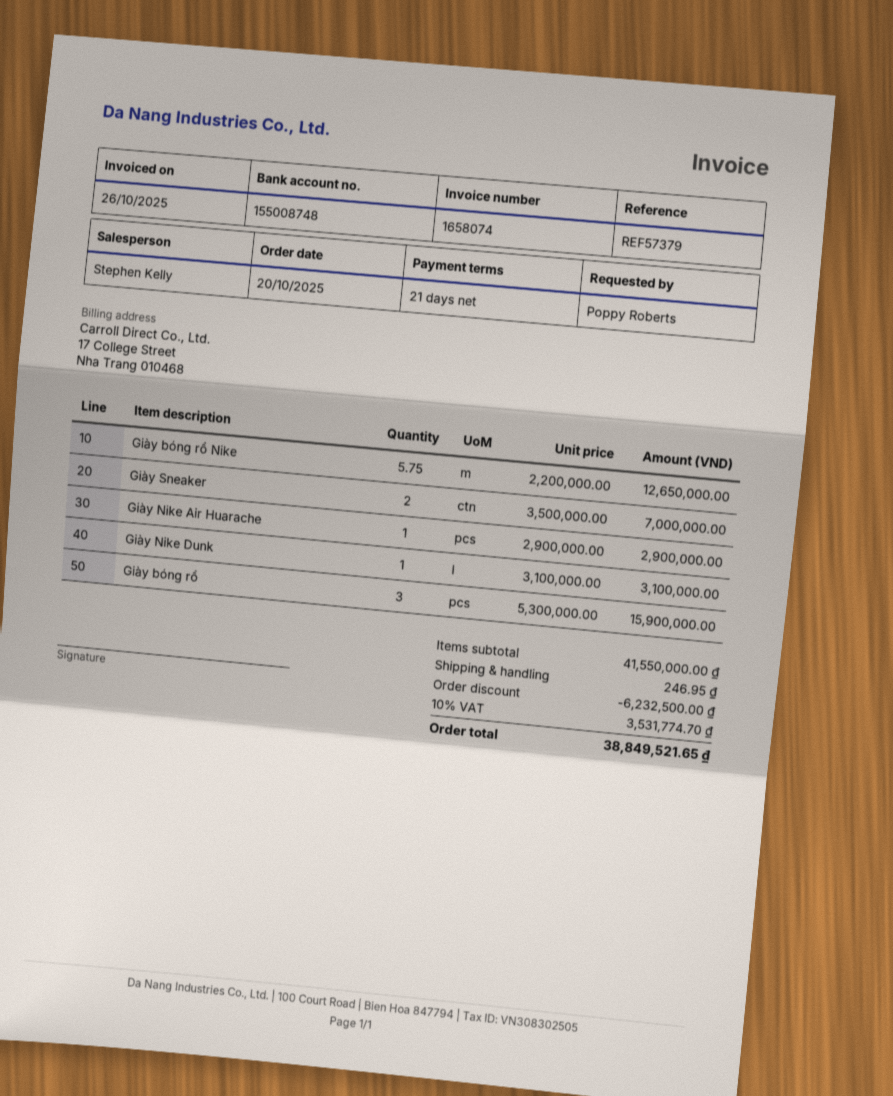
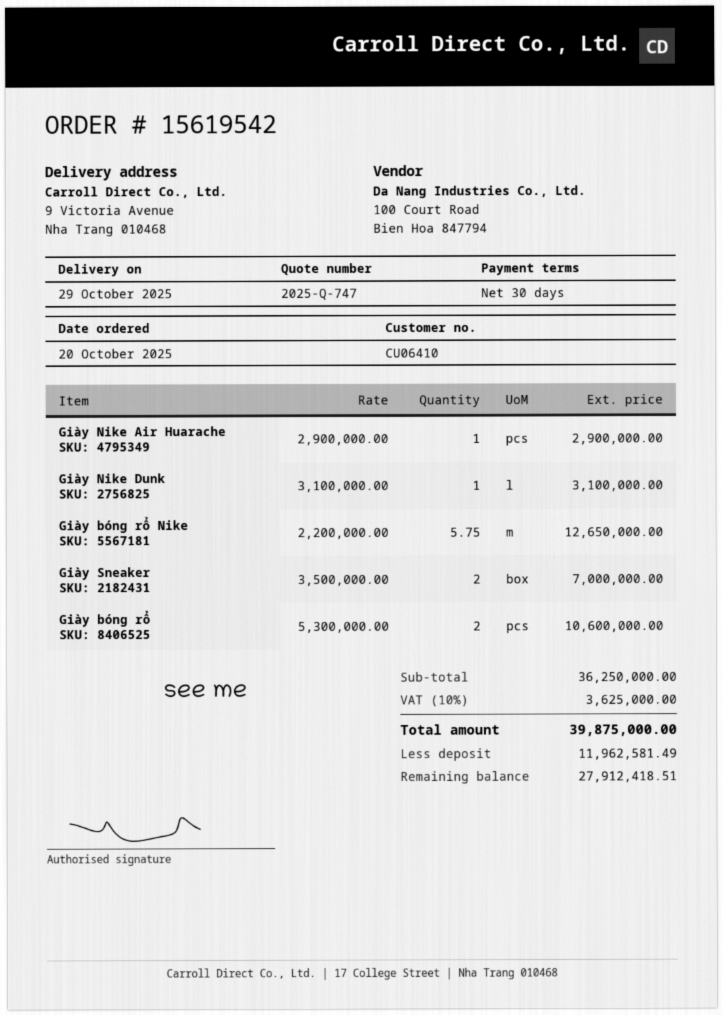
payment terms: 21 days -> 30 days
Giày bóng rổ: 3 x 5300000.00 = 15900000.00 -> 2 x 5300000.00 = 10600000.00
subtotal: 41550000.00 -> 36250000.00
discount: 6232500.00 -> none
shipping: 246.95 -> none
tax: 10% = 3531774.70 -> 10% = 3625000.00
total: 38849521.65 -> 39875000.00

